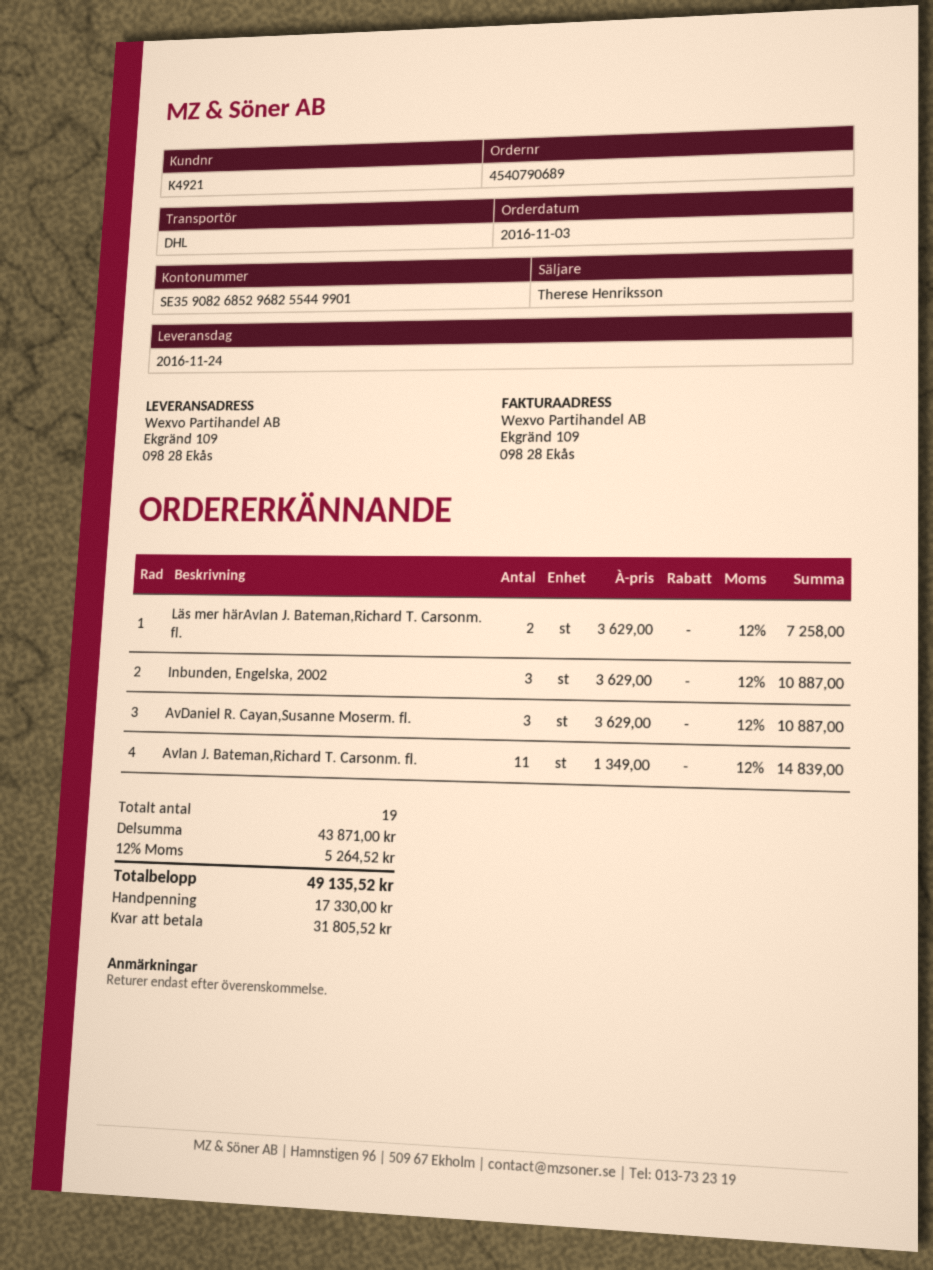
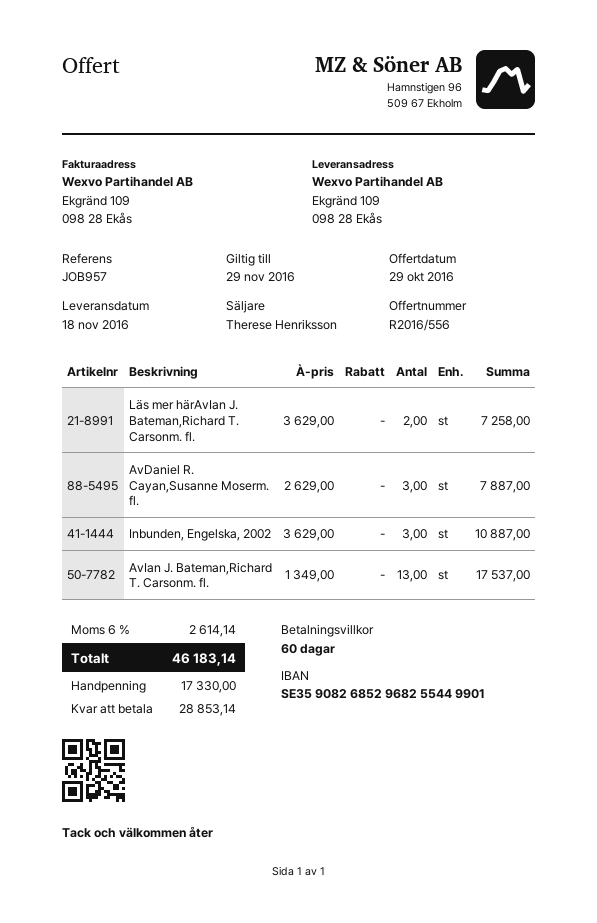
delivery date: 2016-11-24 -> 2016-11-18
AvDaniel R. Cayan,Susanne Moserm. fl.: 3 x 3629.00 = 10887.00 -> 3 x 2629.00 = 7887.00
AvIan J. Bateman,Richard T. Carsonm. fl.: 11 x 1349.00 = 14839.00 -> 13 x 1349.00 = 17537.00
tax: 12% = 5264.52 -> 6% = 2614.14
total: 49135.52 -> 46183.14
balance: 31805.52 -> 28853.14

